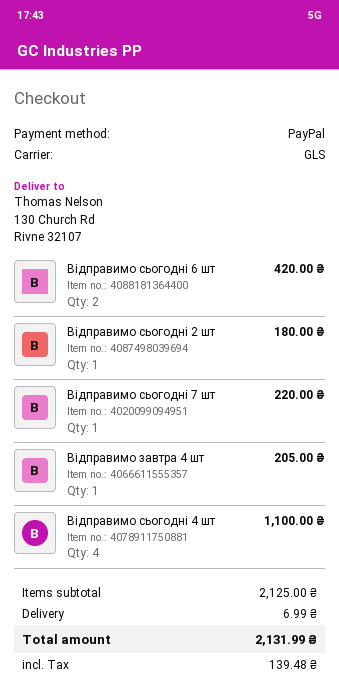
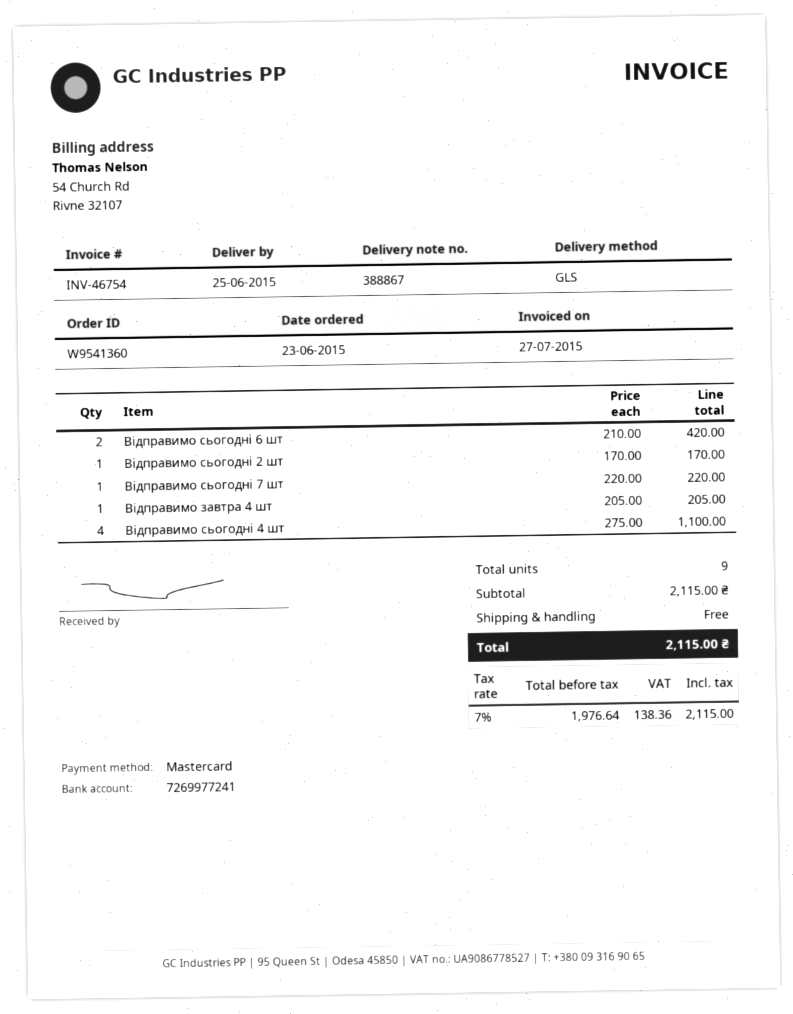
payment method: PayPal -> Mastercard
Відправимо сьогодні 2 шт: 1 for 180.00 -> 1 for 170.00
subtotal: 2125.00 -> 2115.00
shipping: 6.99 -> 0.00
tax: 139.48 -> 138.36
total: 2131.99 -> 2115.00

